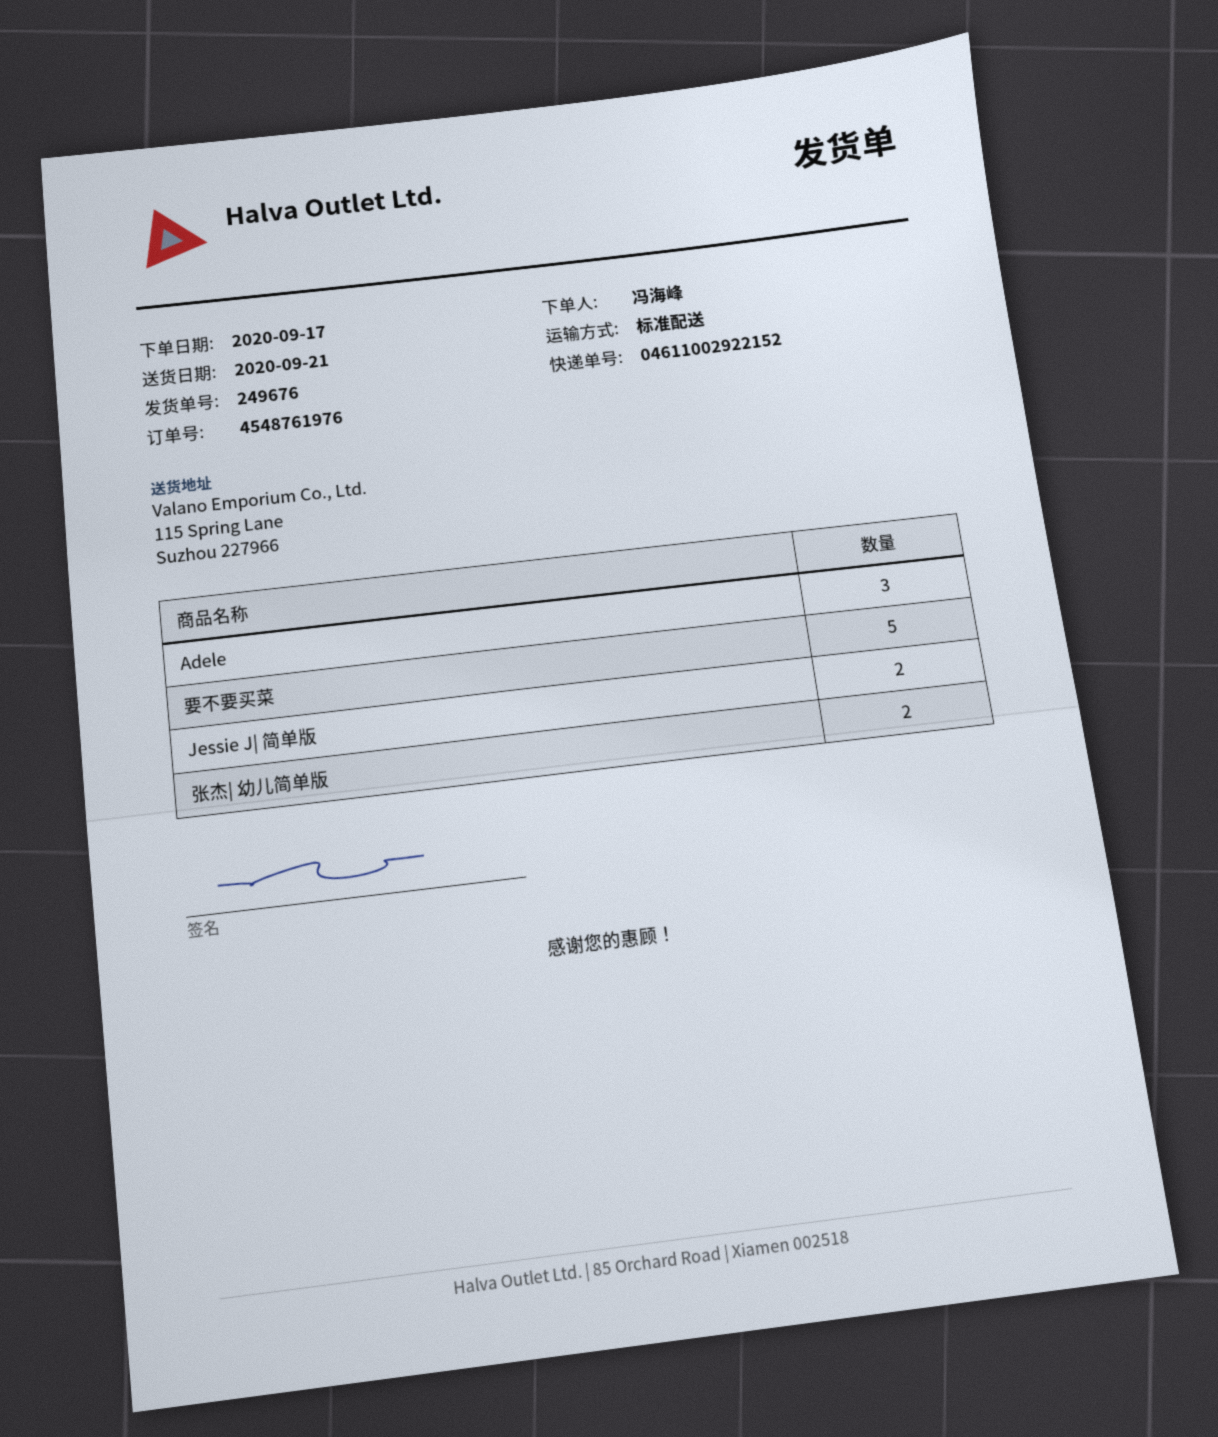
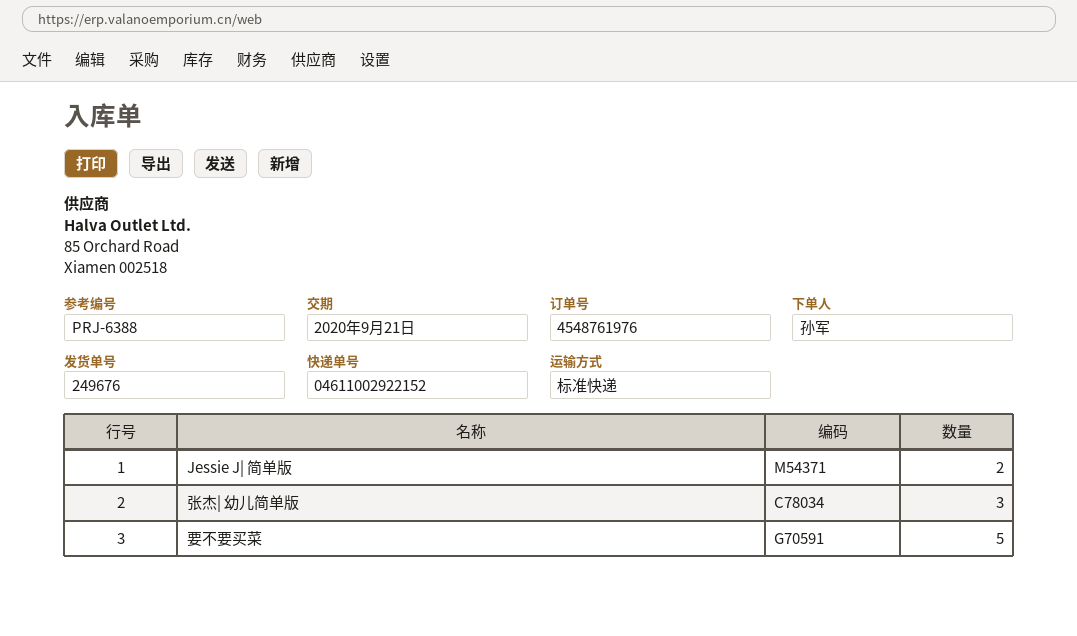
ordered by: 冯海峰 -> 孙军
Adele: 3 -> none
张杰| 幼儿简单版: 2 -> 3

